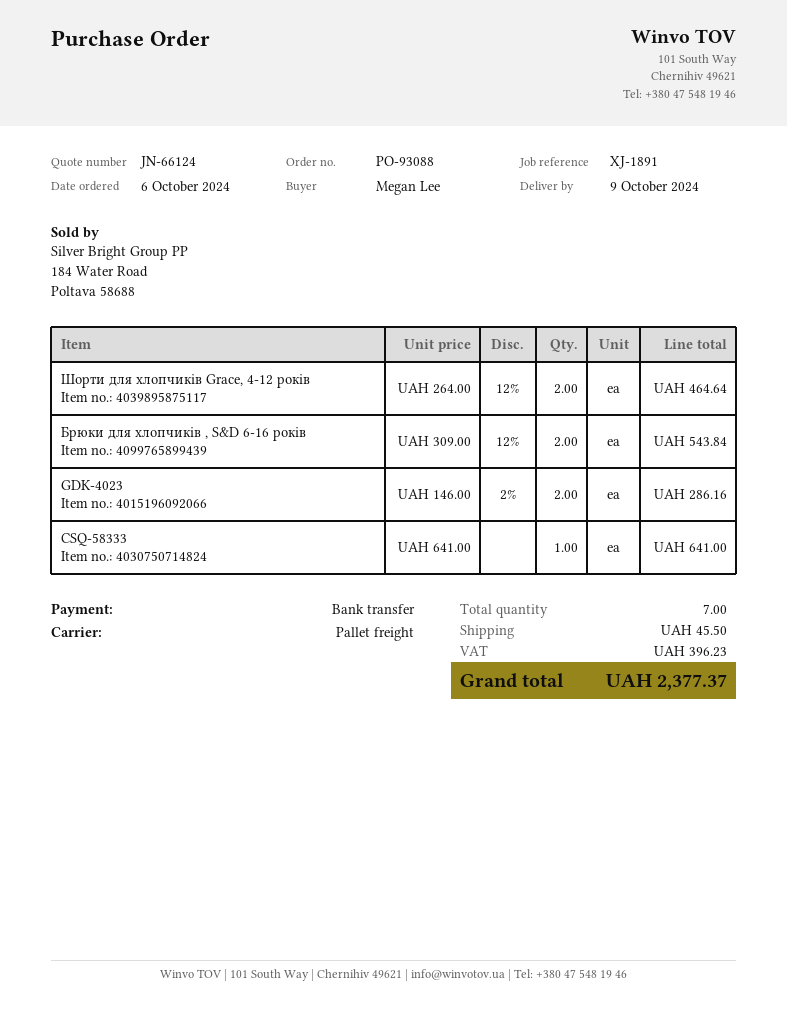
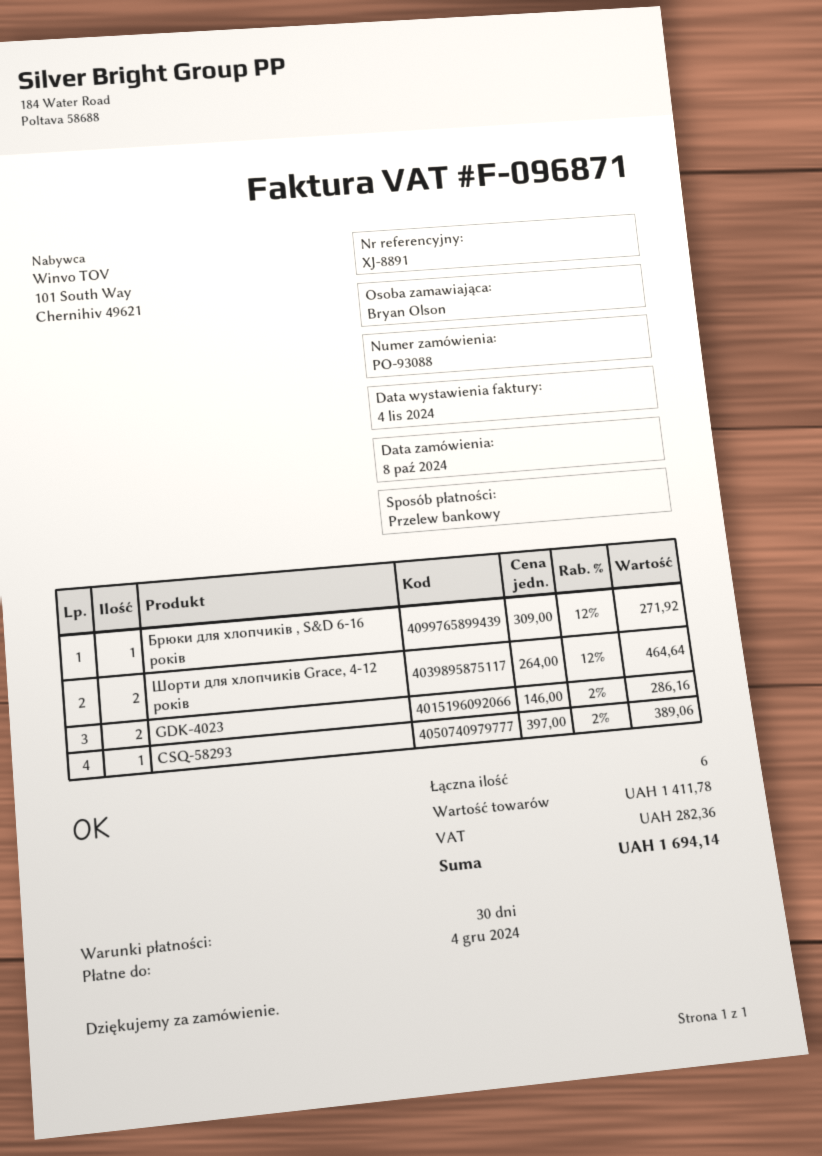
order date: 2024-10-06 -> 2024-10-08
reference: XJ-1891 -> XJ-8891
ordered by: Megan Lee -> Bryan Olson
Брюки для хлопчиків , S&D 6-16 років: 2 x 309.00 - 12% = 543.84 -> 1 x 309.00 - 12% = 271.92
CSQ-58333: 1 x 641.00 = 641.00 -> none
CSQ-58293: none -> 1 x 397.00 - 2% = 389.06
total quantity: 7 -> 6
shipping: 45.50 -> none
tax: 396.23 -> 282.36
total: 2377.37 -> 1694.14

